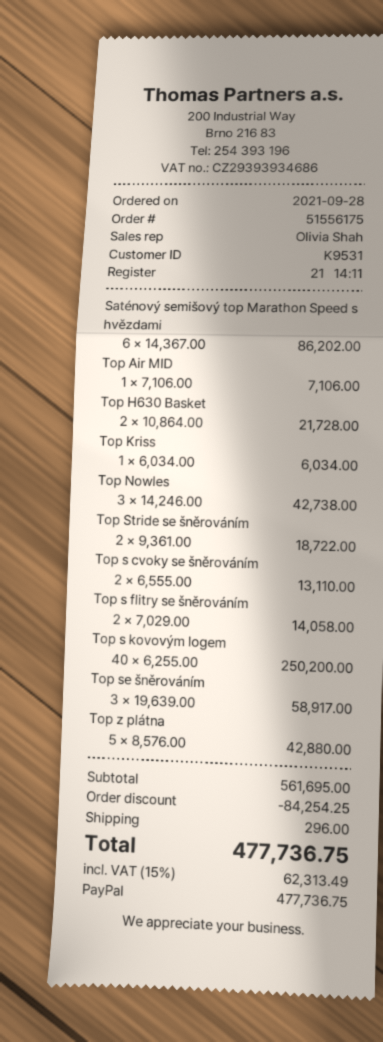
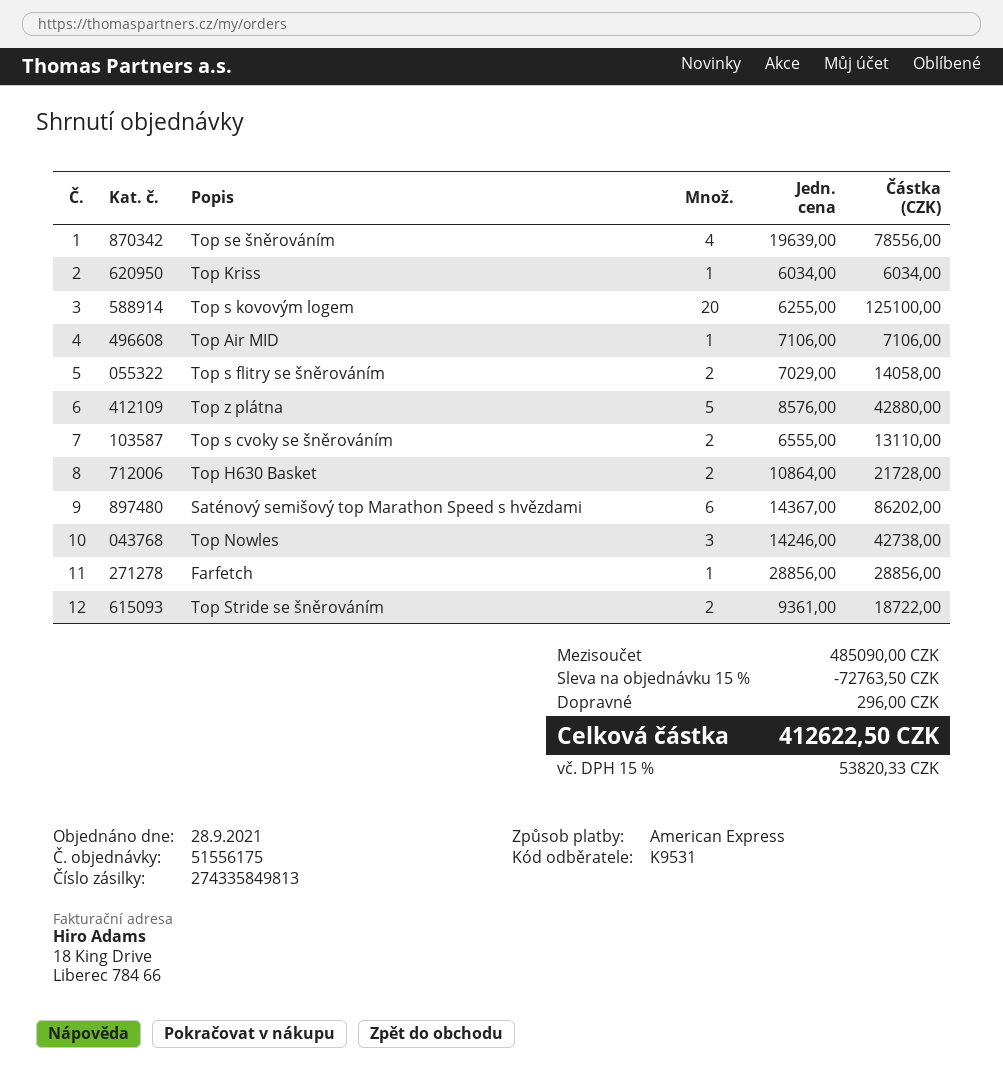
payment method: PayPal -> American Express
Top s kovovým logem: 40 x 6255.00 = 250200.00 -> 20 x 6255.00 = 125100.00
Top se šněrováním: 3 x 19639.00 = 58917.00 -> 4 x 19639.00 = 78556.00
Farfetch: none -> 1 x 28856.00 = 28856.00
subtotal: 561695.00 -> 485090.00
discount: 84254.25 -> 72763.50
tax: 15% = 62313.49 -> 15% = 53820.33
total: 477736.75 -> 412622.50

